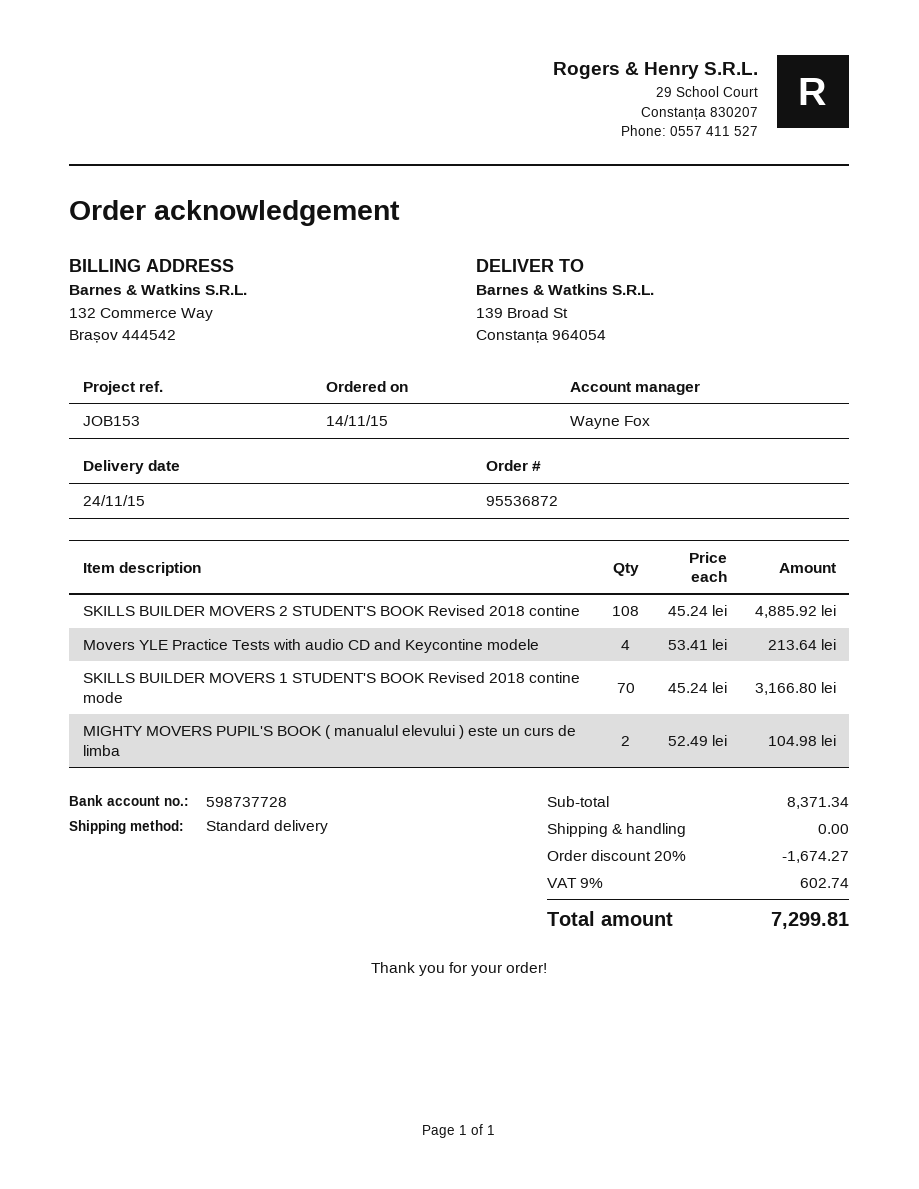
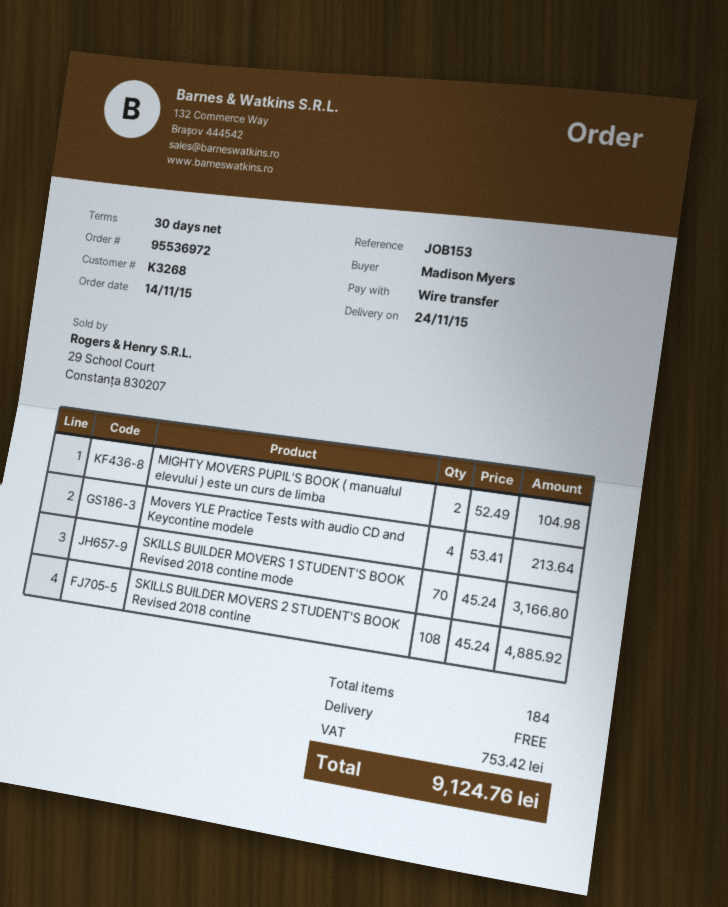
order number: 95536872 -> 95536972
discount: 20% = 1674.27 -> none
tax: 602.74 -> 753.42
total: 7299.81 -> 9124.76

